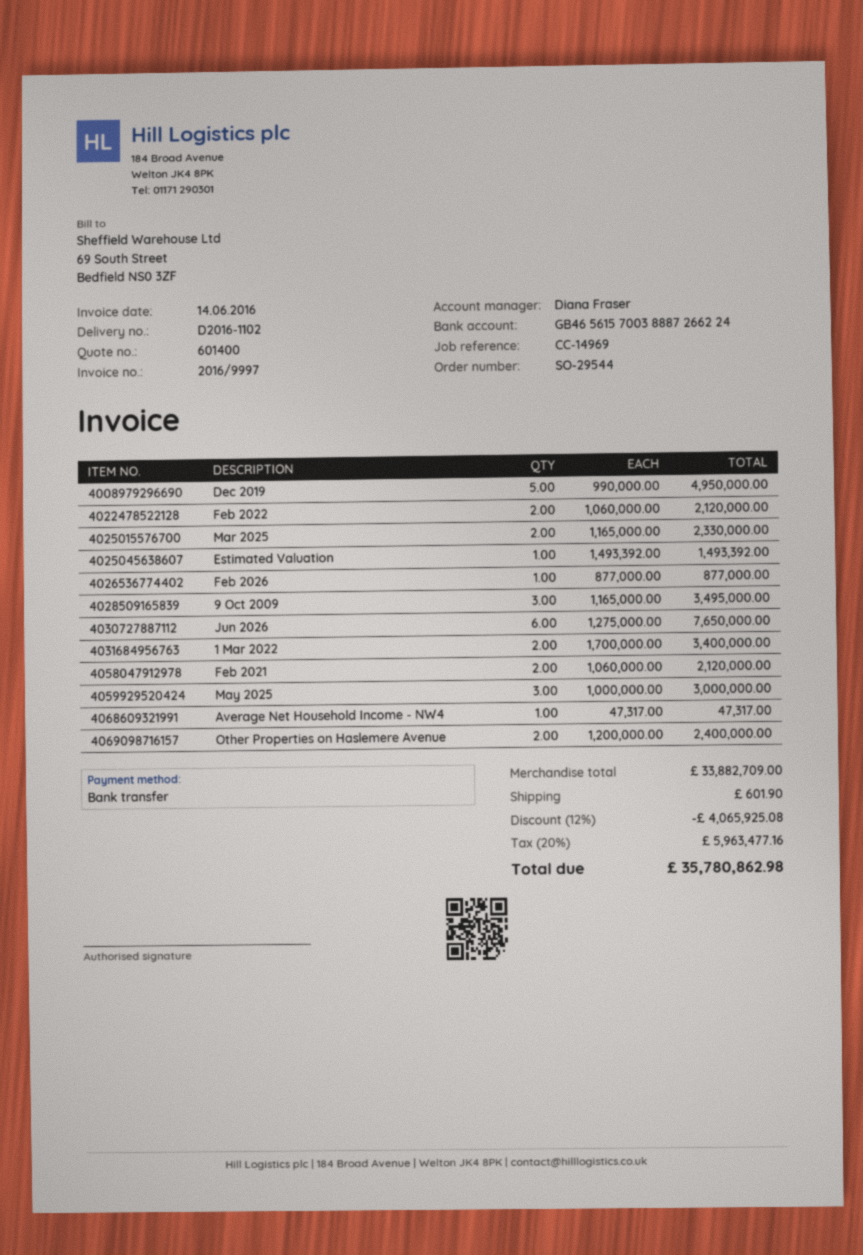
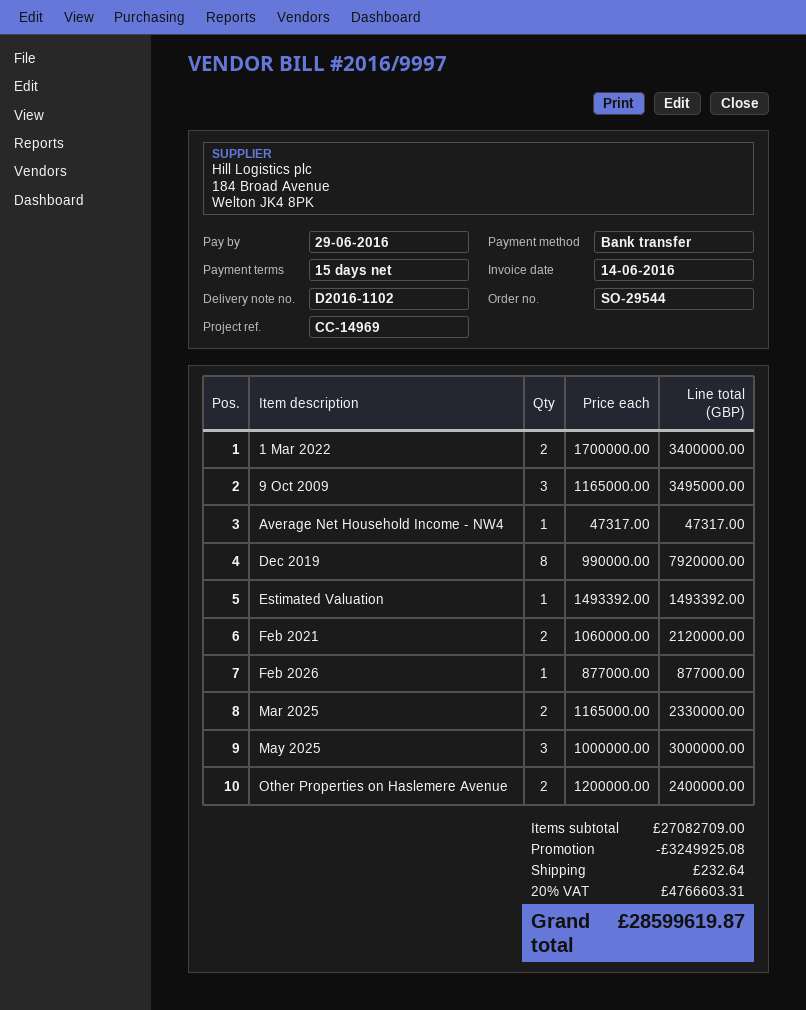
Dec 2019: 5 x 990000.00 = 4950000.00 -> 8 x 990000.00 = 7920000.00
Feb 2022: 2 x 1060000.00 = 2120000.00 -> none
Jun 2026: 6 x 1275000.00 = 7650000.00 -> none
subtotal: 33882709.00 -> 27082709.00
discount: 4065925.08 -> 3249925.08
shipping: 601.90 -> 232.64
tax: 20% = 5963477.16 -> 20% = 4766603.31
total: 35780862.98 -> 28599619.87

